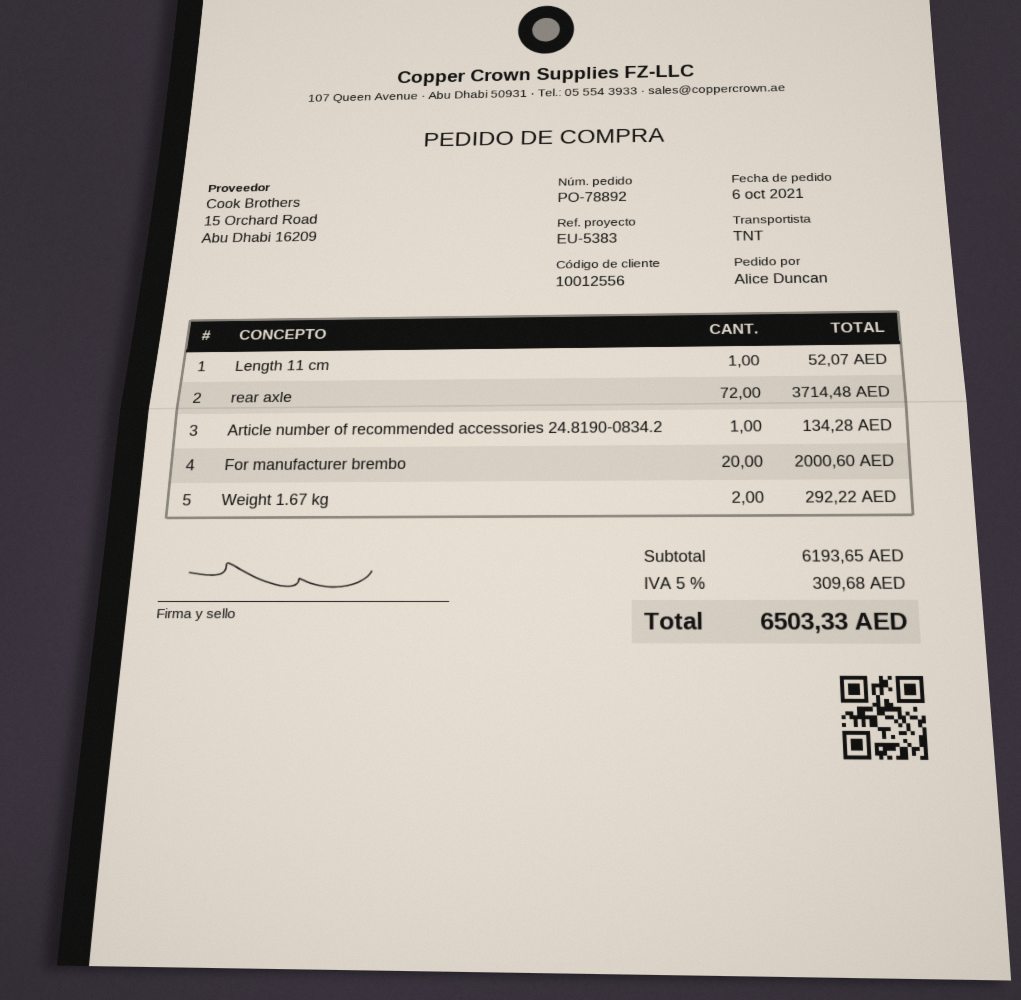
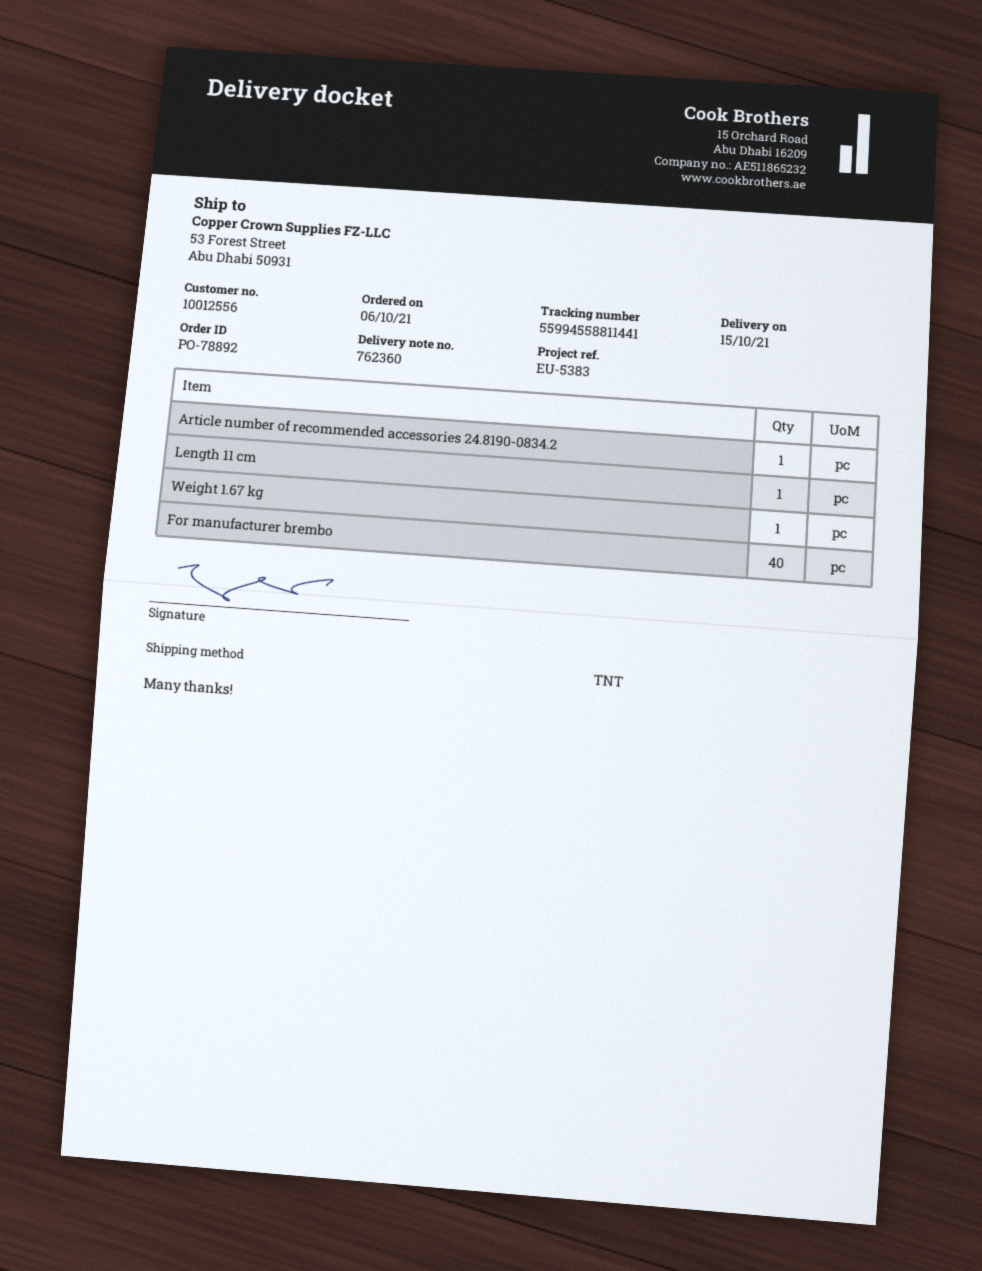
rear axle: 72 -> none
For manufacturer brembo: 20 -> 40
Weight 1.67 kg: 2 -> 1

